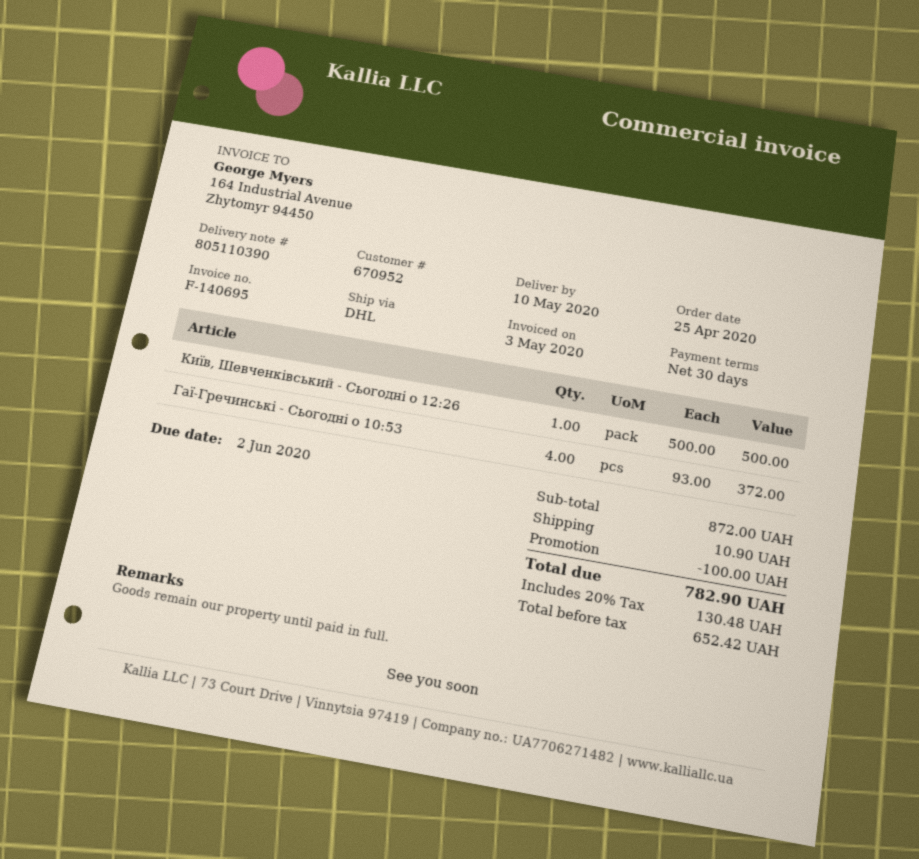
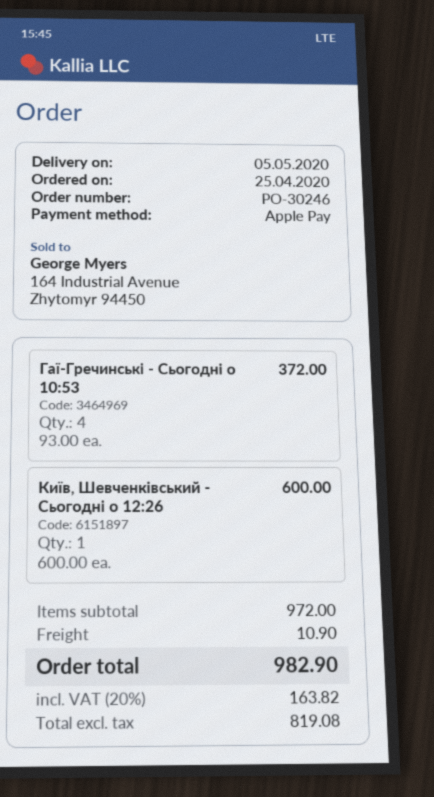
delivery date: 2020-05-10 -> 2020-05-05
Київ, Шевченківський - Сьогодні о 12:26: 1 x 500.00 = 500.00 -> 1 x 600.00 = 600.00
subtotal: 872.00 -> 972.00
discount: 100.00 -> none
net: 652.42 -> 819.08
tax: 20% = 130.48 -> 20% = 163.82
total: 782.90 -> 982.90

